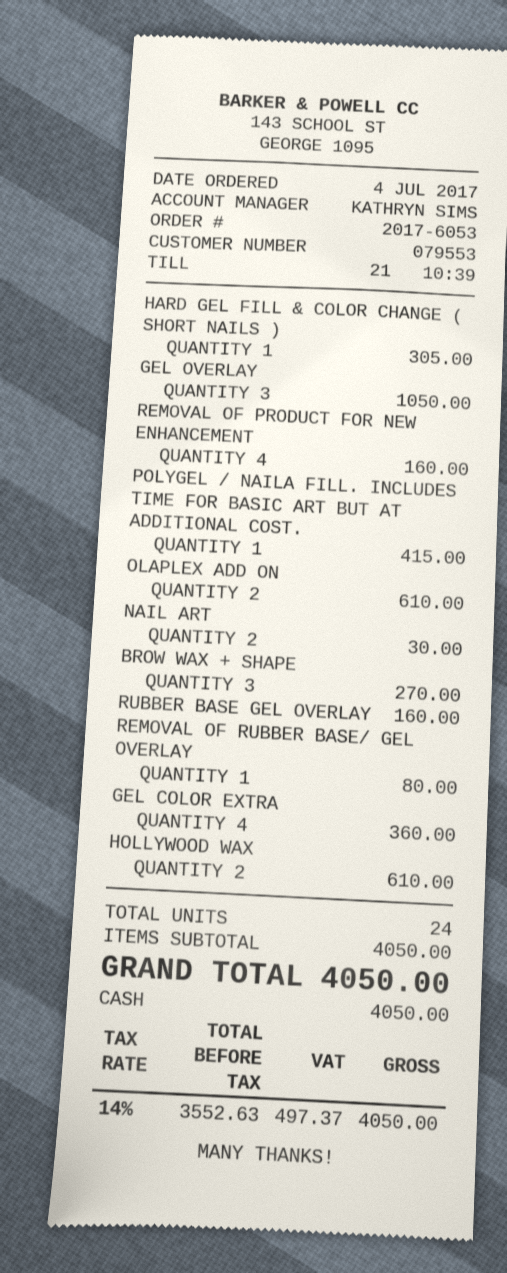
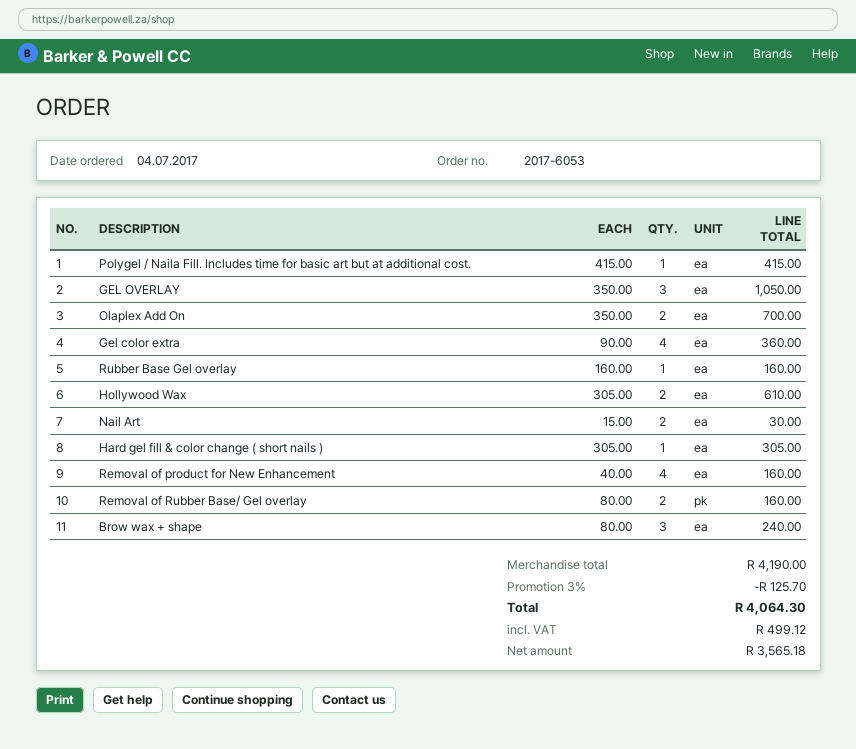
OLAPLEX ADD ON: 2 for 610.00 -> 2 for 700.00
BROW WAX + SHAPE: 3 for 270.00 -> 3 for 240.00
REMOVAL OF RUBBER BASE/ GEL OVERLAY: 1 for 80.00 -> 2 for 160.00
subtotal: 4050.00 -> 4190.00
discount: none -> 3% = 125.70
net: 3552.63 -> 3565.18
tax: 497.37 -> 499.12
total: 4050.00 -> 4064.30

